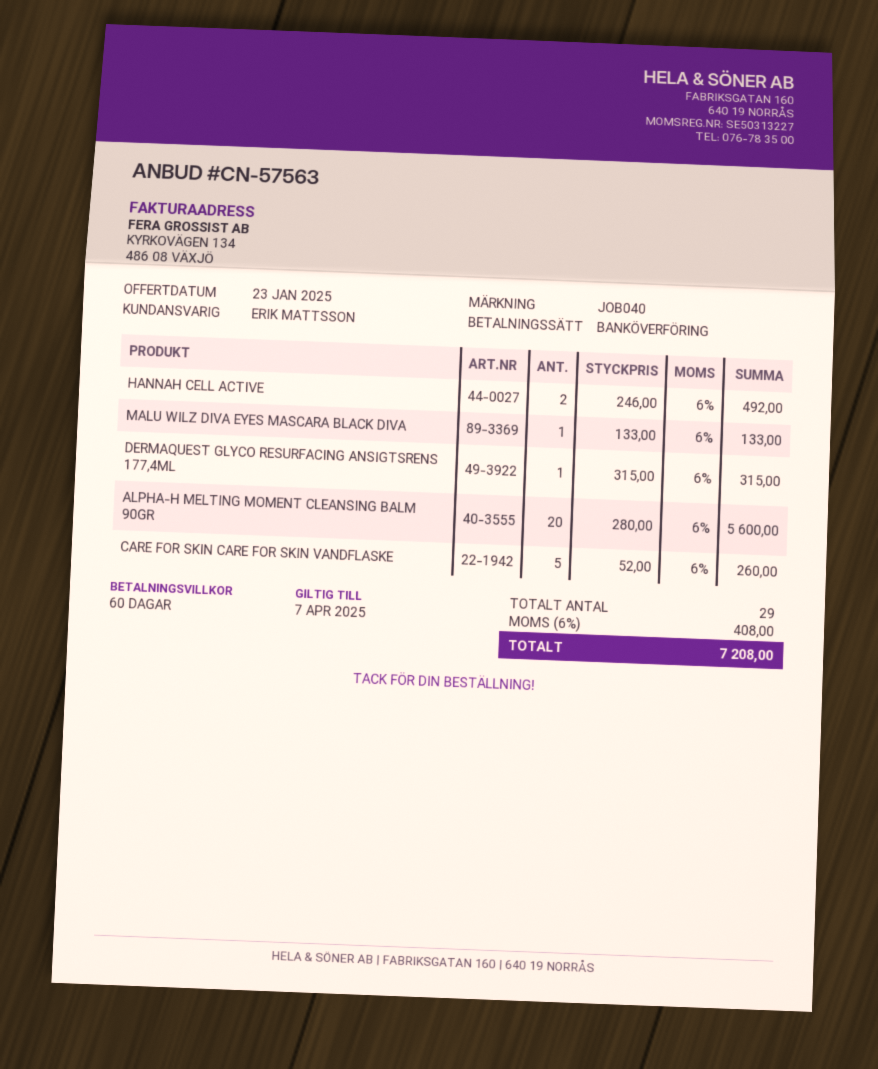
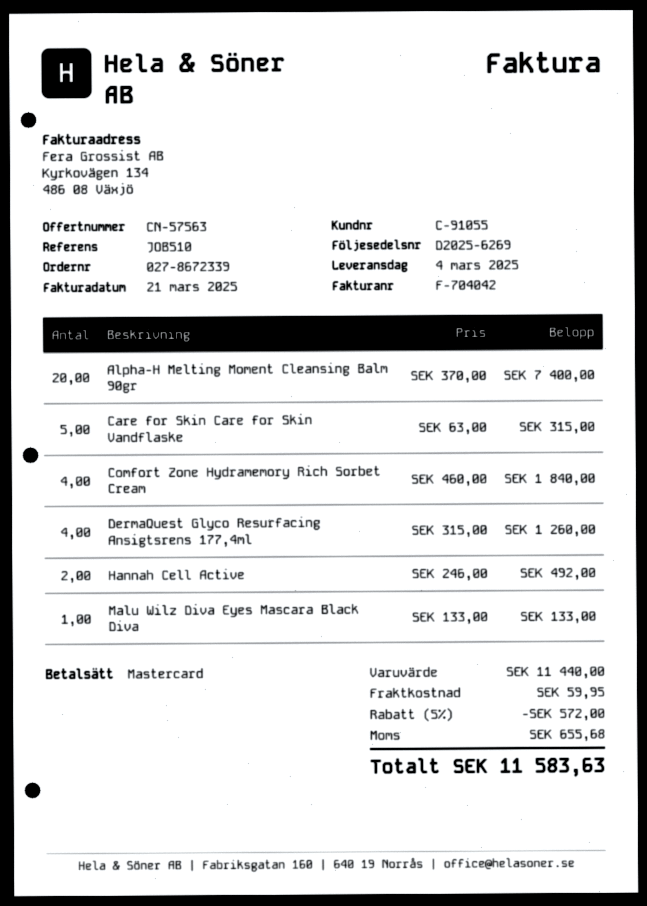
reference: JOB040 -> JOB510
payment method: bank transfer -> Mastercard
DERMAQUEST GLYCO RESURFACING ANSIGTSRENS 177,4ML: 1 x 315.00 = 315.00 -> 4 x 315.00 = 1260.00
ALPHA-H MELTING MOMENT CLEANSING BALM 90GR: 20 x 280.00 = 5600.00 -> 20 x 370.00 = 7400.00
CARE FOR SKIN CARE FOR SKIN VANDFLASKE: 5 x 52.00 = 260.00 -> 5 x 63.00 = 315.00
Comfort Zone Hydramemory Rich Sorbet Cream: none -> 4 x 460.00 = 1840.00
discount: none -> 5% = 572.00
shipping: none -> 59.95
tax: 408.00 -> 655.68
total: 7208.00 -> 11583.63

